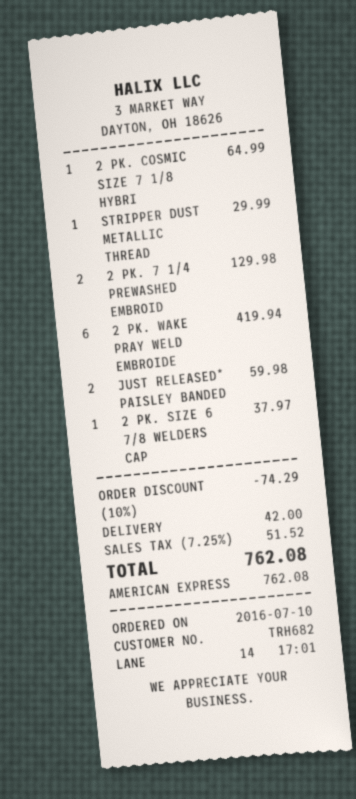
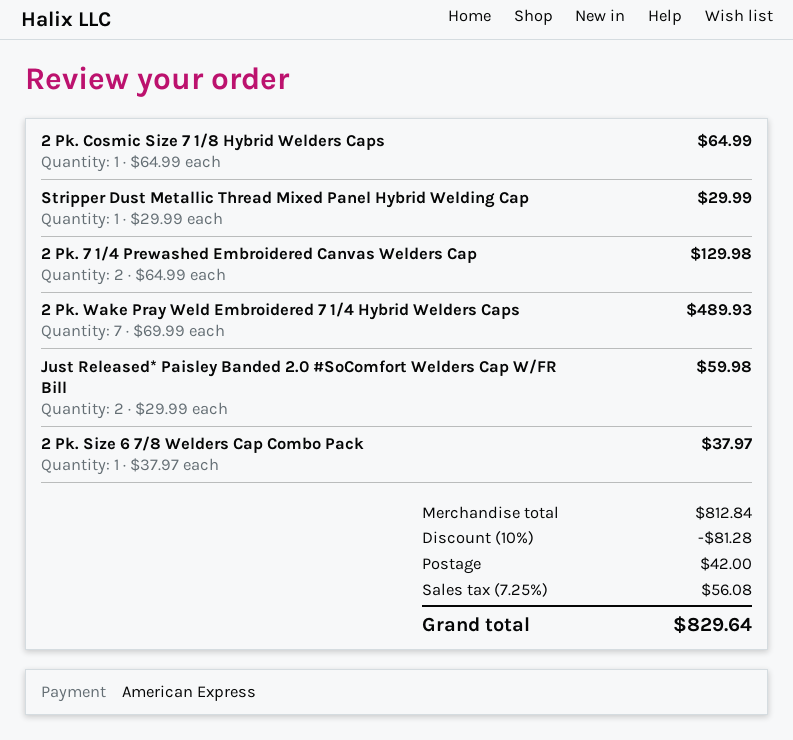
2 PK. WAKE PRAY WELD EMBROIDE: 6 for 419.94 -> 7 for 489.93
discount: 10% = 74.29 -> 10% = 81.28
tax: 7.25% = 51.52 -> 7.25% = 56.08
total: 762.08 -> 829.64

